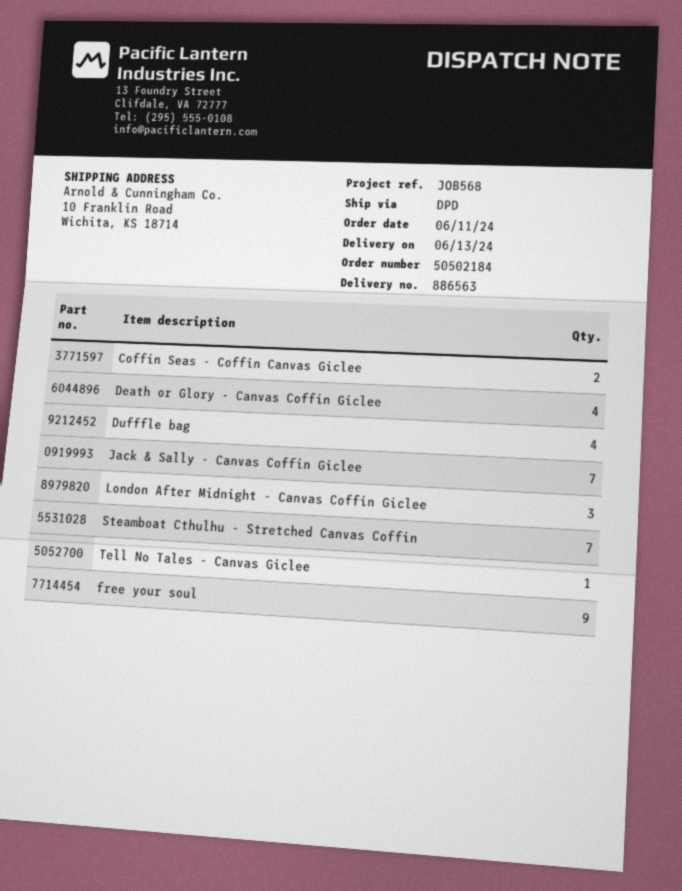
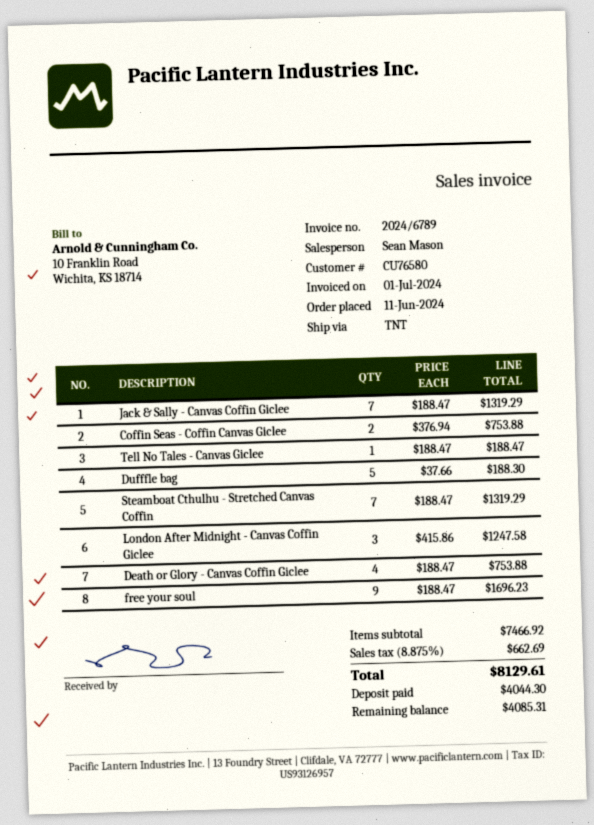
shipping method: DPD -> TNT
Dufffle bag: 4 -> 5

